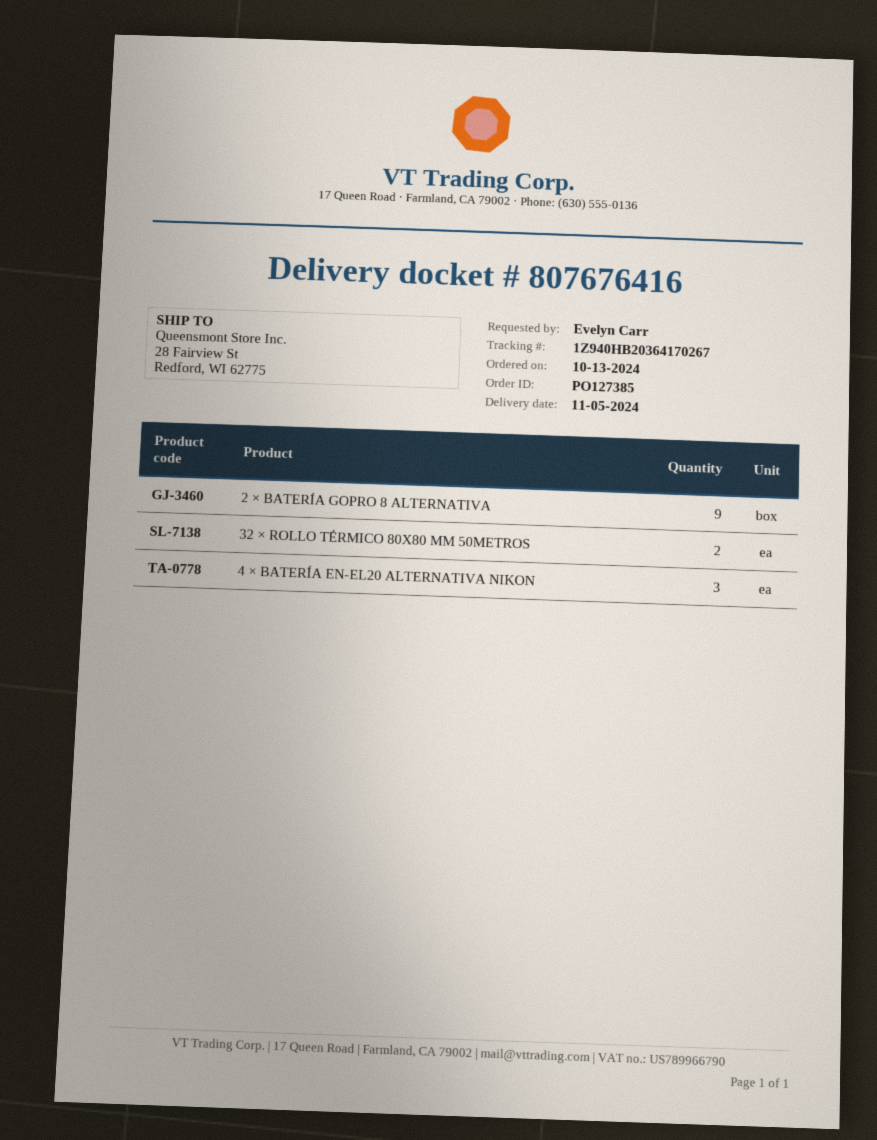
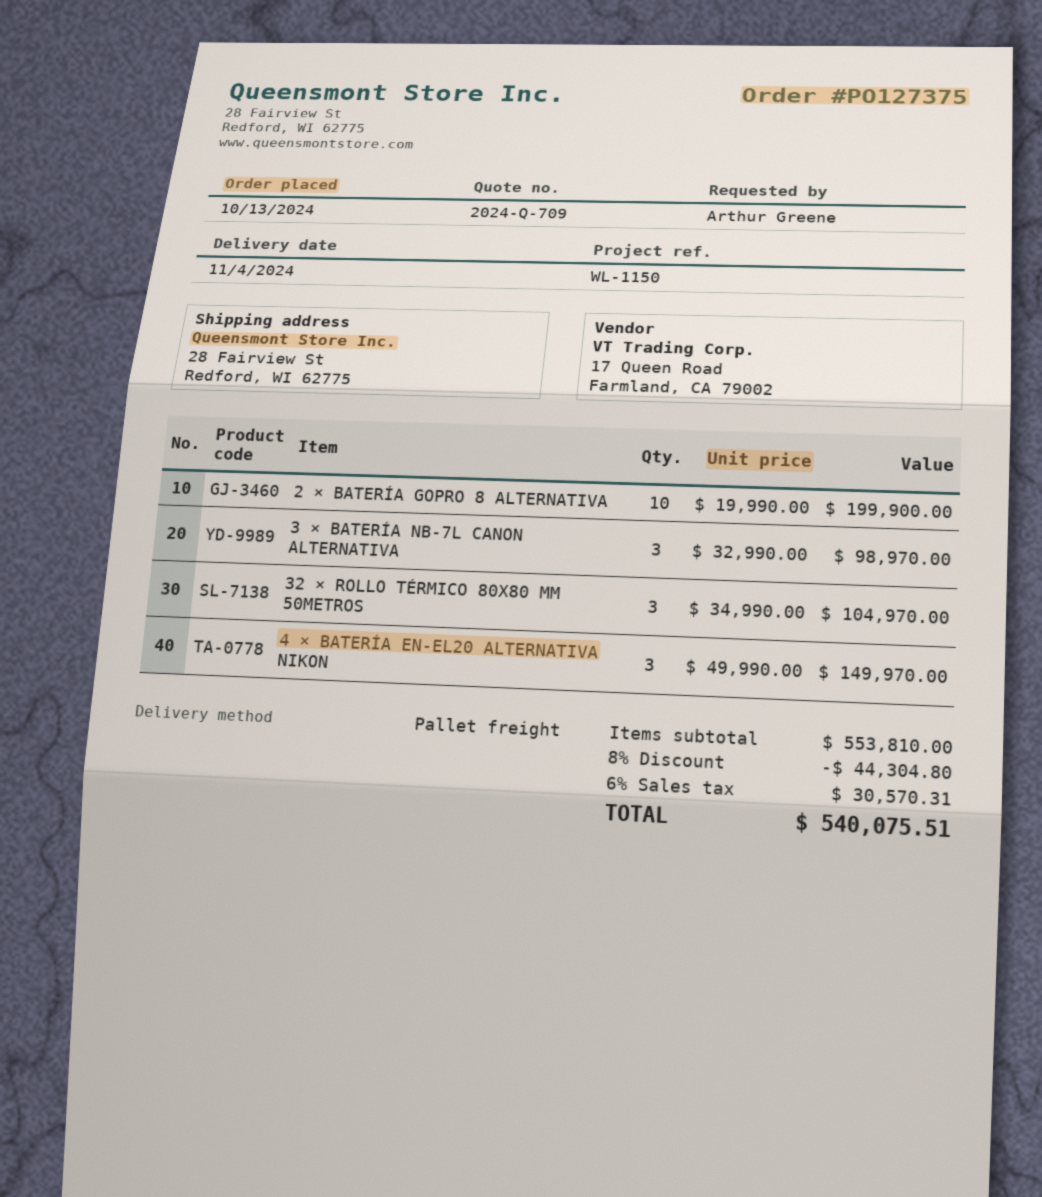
order number: PO127385 -> PO127375
delivery date: 2024-11-05 -> 2024-11-04
ordered by: Evelyn Carr -> Arthur Greene
2 × BATERÍA GOPRO 8 ALTERNATIVA: 9 -> 10
32 × ROLLO TÉRMICO 80X80 MM 50METROS: 2 -> 3
3 × BATERÍA NB-7L CANON ALTERNATIVA: none -> 3

